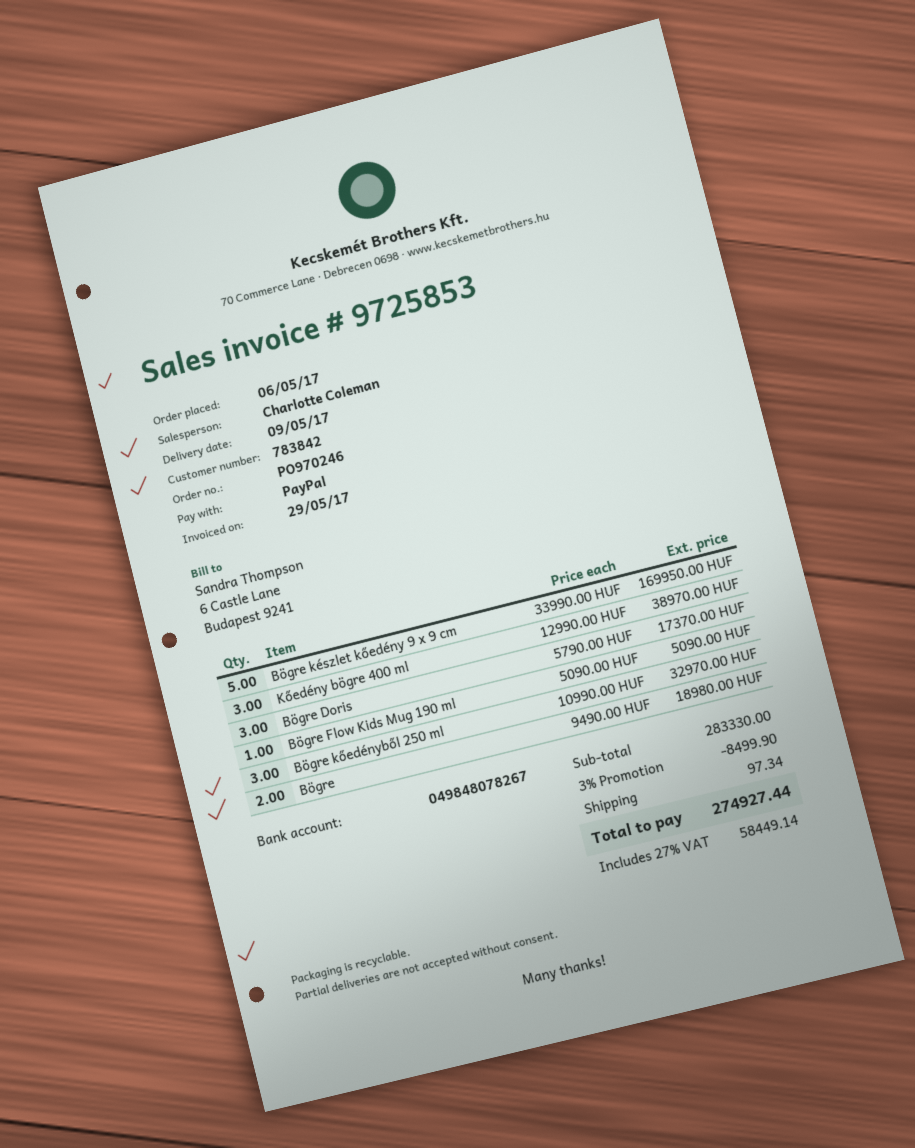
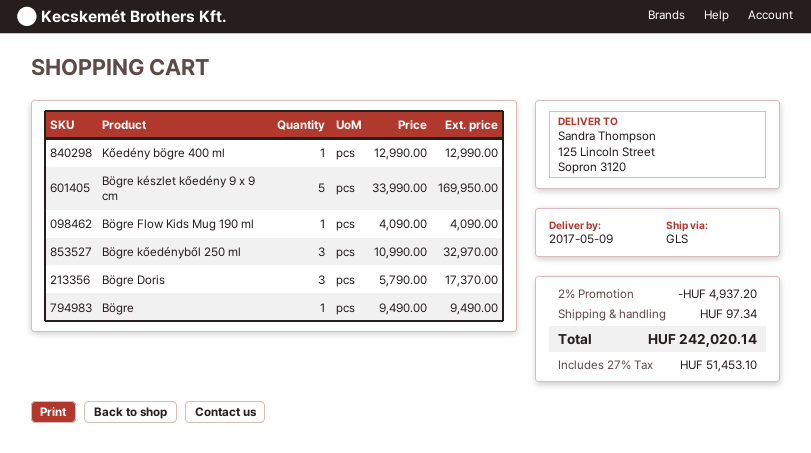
Kőedény bögre 400 ml: 3 x 12990.00 = 38970.00 -> 1 x 12990.00 = 12990.00
Bögre Flow Kids Mug 190 ml: 1 x 5090.00 = 5090.00 -> 1 x 4090.00 = 4090.00
Bögre: 2 x 9490.00 = 18980.00 -> 1 x 9490.00 = 9490.00
discount: 3% = 8499.90 -> 2% = 4937.20
tax: 27% = 58449.14 -> 27% = 51453.10
total: 274927.44 -> 242020.14

